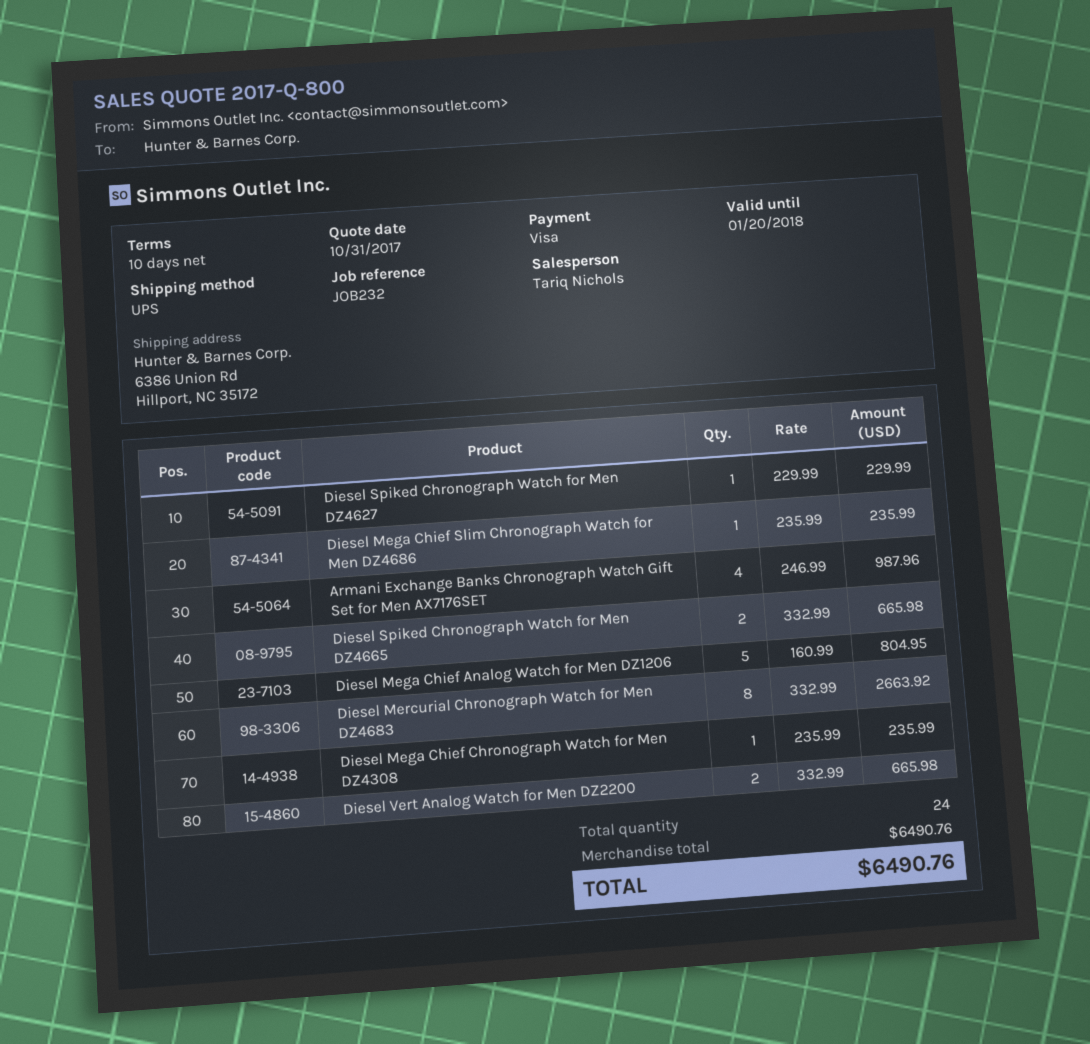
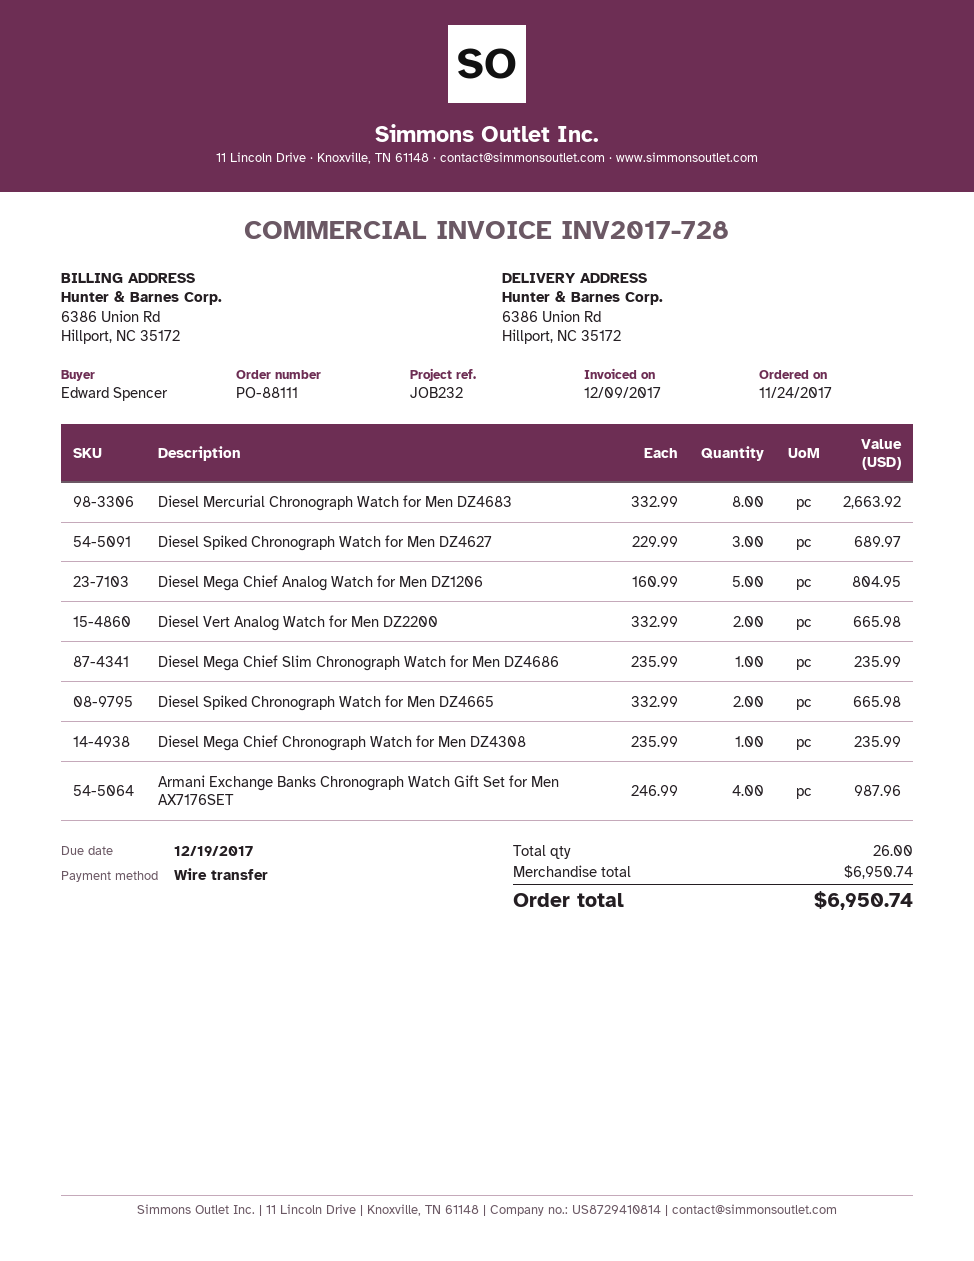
payment method: Visa -> bank transfer
Diesel Spiked Chronograph Watch for Men DZ4627: 1 x 229.99 = 229.99 -> 3 x 229.99 = 689.97
total quantity: 24 -> 26
subtotal: 6490.76 -> 6950.74
total: 6490.76 -> 6950.74

